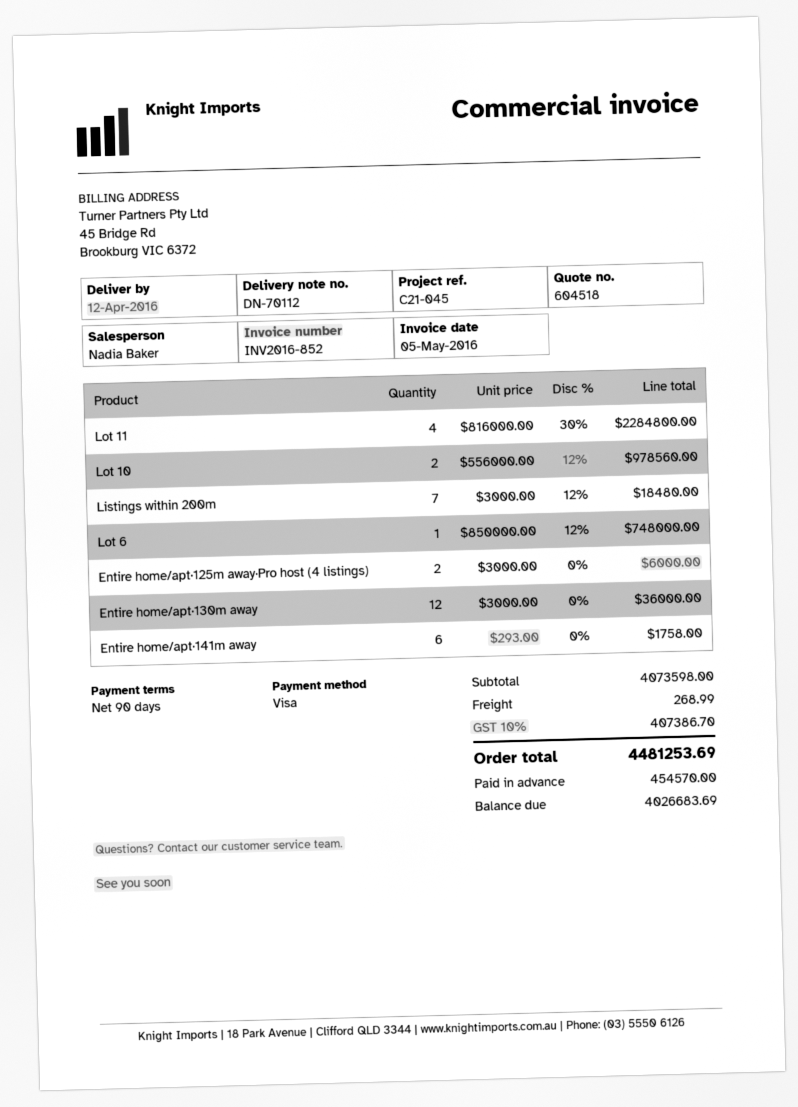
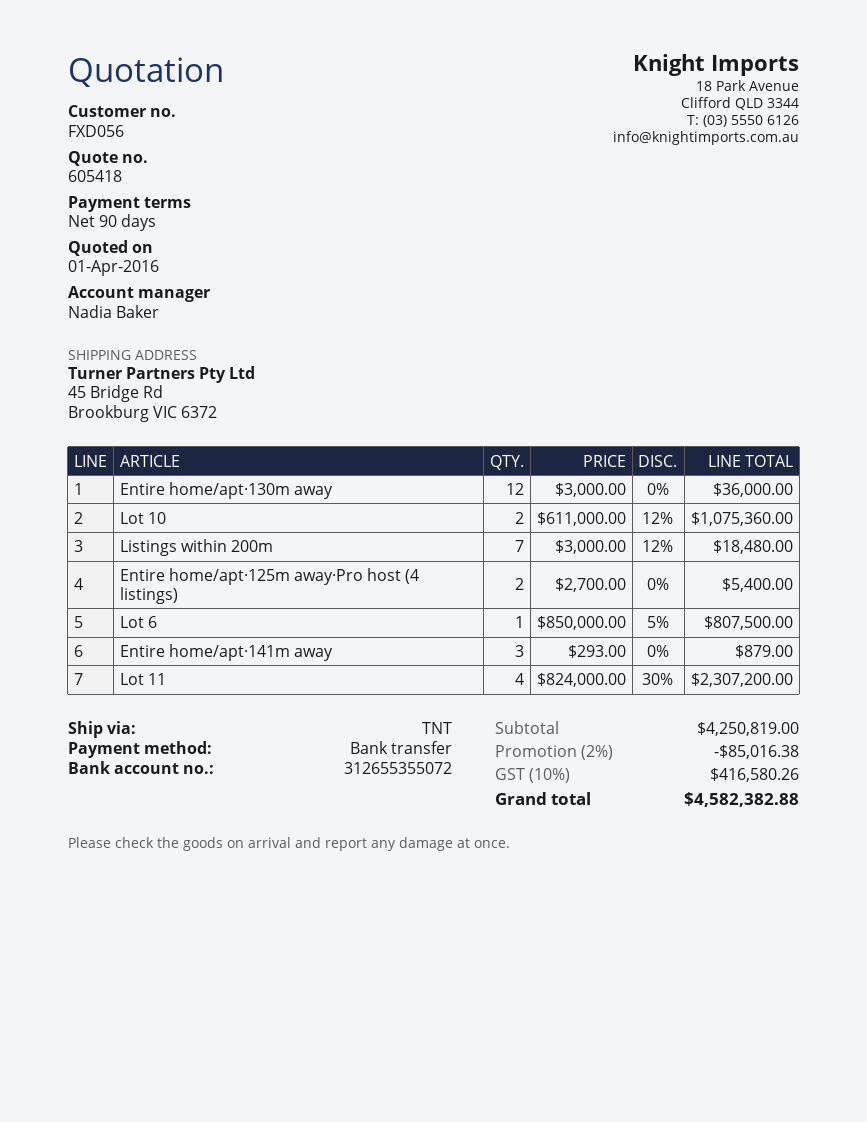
quote number: 604518 -> 605418
payment method: Visa -> bank transfer
Lot 11: 4 x 816000.00 - 30% = 2284800.00 -> 4 x 824000.00 - 30% = 2307200.00
Lot 10: 2 x 556000.00 - 12% = 978560.00 -> 2 x 611000.00 - 12% = 1075360.00
Lot 6: 1 x 850000.00 - 12% = 748000.00 -> 1 x 850000.00 - 5% = 807500.00
Entire home/apt·125m away·Pro host (4 listings): 2 x 3000.00 = 6000.00 -> 2 x 2700.00 = 5400.00
Entire home/apt·141m away: 6 x 293.00 = 1758.00 -> 3 x 293.00 = 879.00
subtotal: 4073598.00 -> 4250819.00
discount: none -> 2% = 85016.38
shipping: 268.99 -> none
tax: 10% = 407386.70 -> 10% = 416580.26
total: 4481253.69 -> 4582382.88

